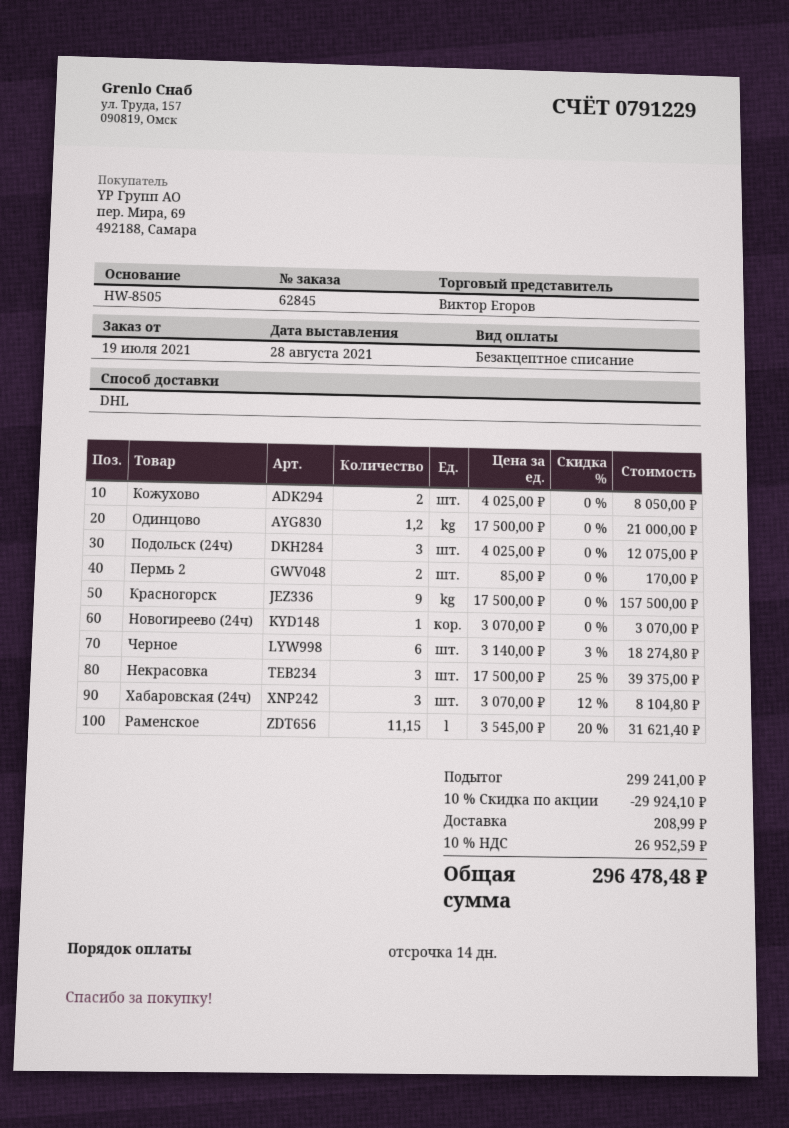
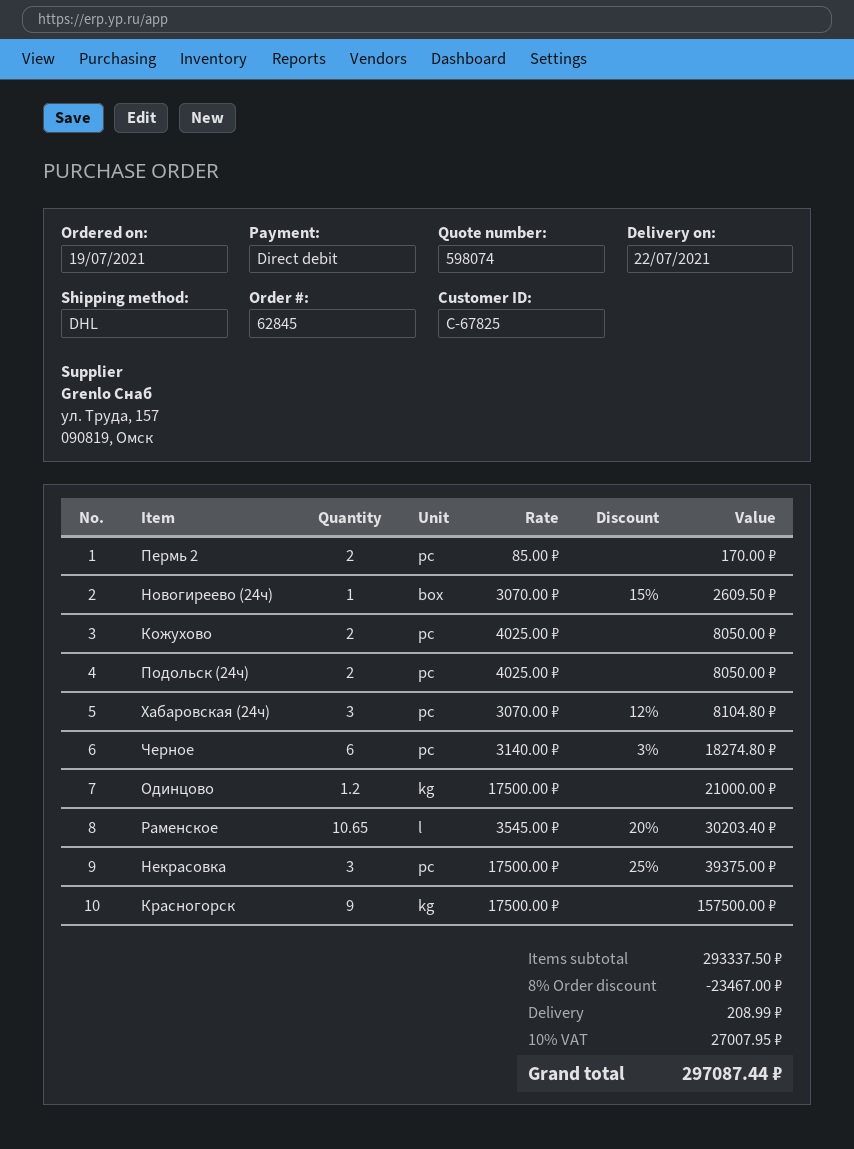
Подольск (24ч): 3 x 4025.00 = 12075.00 -> 2 x 4025.00 = 8050.00
Новогиреево (24ч): 1 x 3070.00 = 3070.00 -> 1 x 3070.00 - 15% = 2609.50
Раменское: 11.15 x 3545.00 - 20% = 31621.40 -> 10.65 x 3545.00 - 20% = 30203.40
subtotal: 299241.00 -> 293337.50
discount: 10% = 29924.10 -> 8% = 23467.00
tax: 10% = 26952.59 -> 10% = 27007.95
total: 296478.48 -> 297087.44

